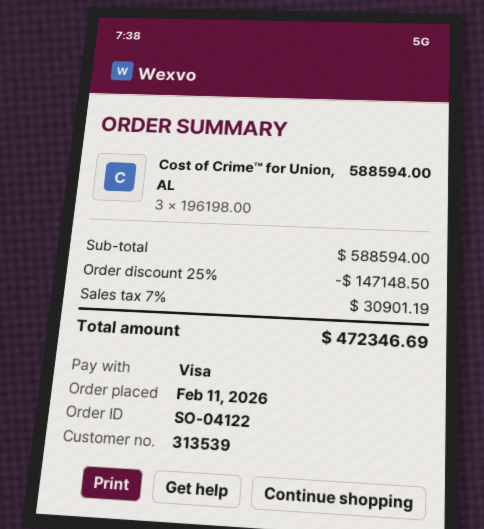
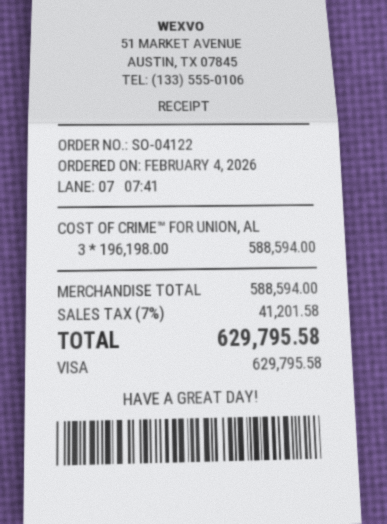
order date: 2026-02-11 -> 2026-02-04
discount: 25% = 147148.50 -> none
tax: 7% = 30901.19 -> 7% = 41201.58
total: 472346.69 -> 629795.58

